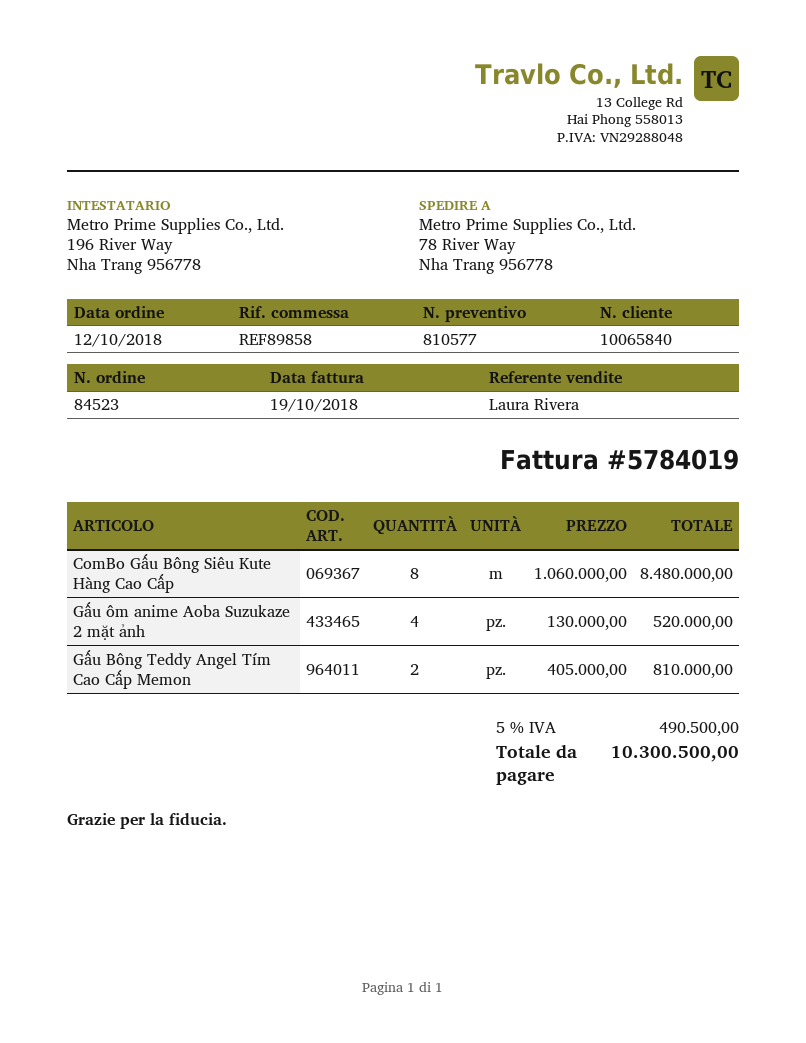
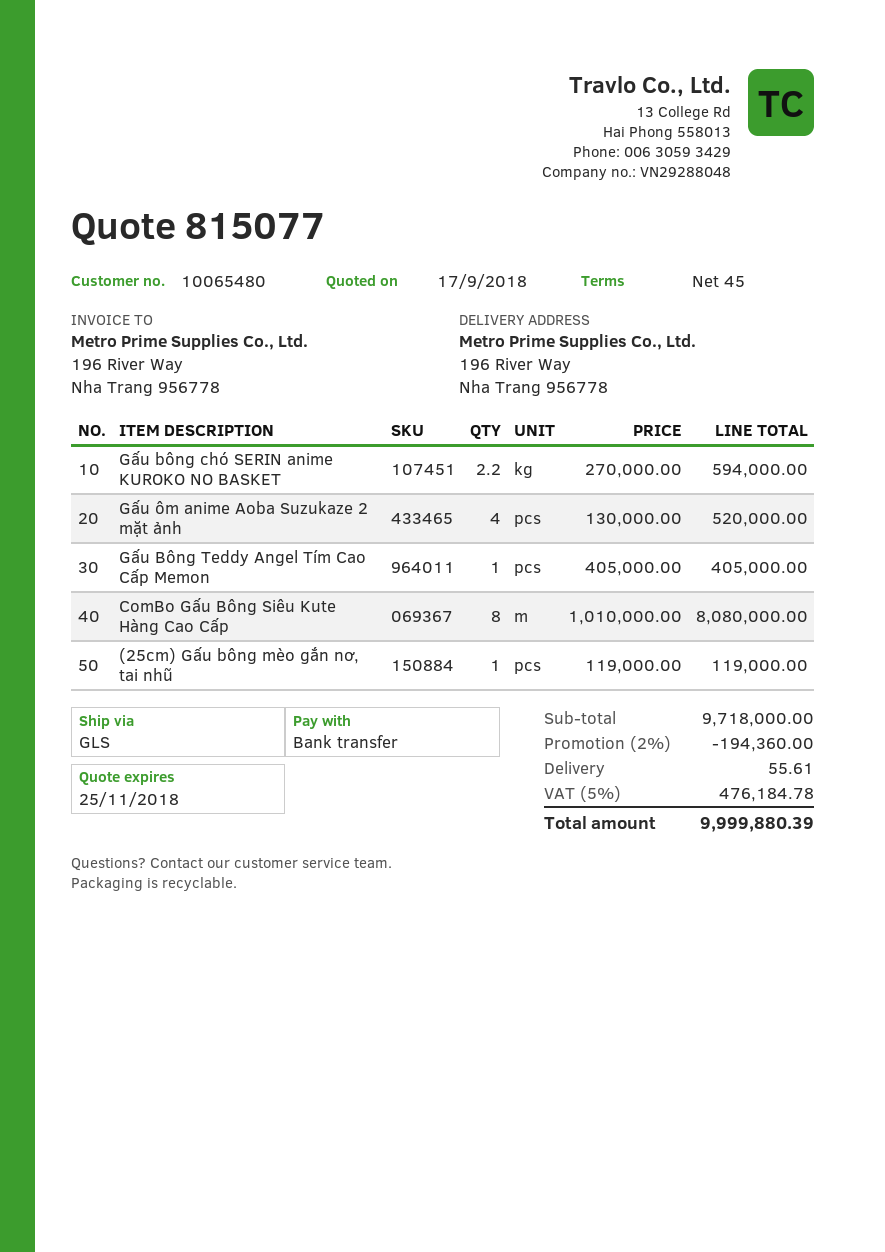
quote number: 810577 -> 815077
customer number: 10065840 -> 10065480
ship to: 78 River Way, Nha Trang 956778 -> 196 River Way, Nha Trang 956778
ComBo Gấu Bông Siêu Kute Hàng Cao Cấp: 8 x 1060000.00 = 8480000.00 -> 8 x 1010000.00 = 8080000.00
Gấu Bông Teddy Angel Tím Cao Cấp Memon: 2 x 405000.00 = 810000.00 -> 1 x 405000.00 = 405000.00
Gấu bông chó SERIN anime KUROKO NO BASKET: none -> 2.2 x 270000.00 = 594000.00
(25cm) Gấu bông mèo gắn nơ, tai nhũ: none -> 1 x 119000.00 = 119000.00
discount: none -> 2% = 194360.00
shipping: none -> 55.61
tax: 5% = 490500.00 -> 5% = 476184.78
total: 10300500.00 -> 9999880.39

